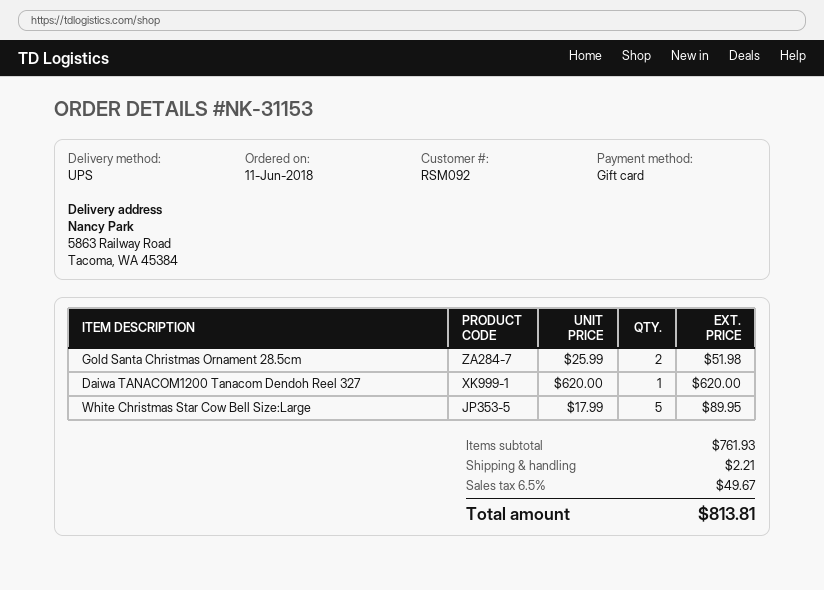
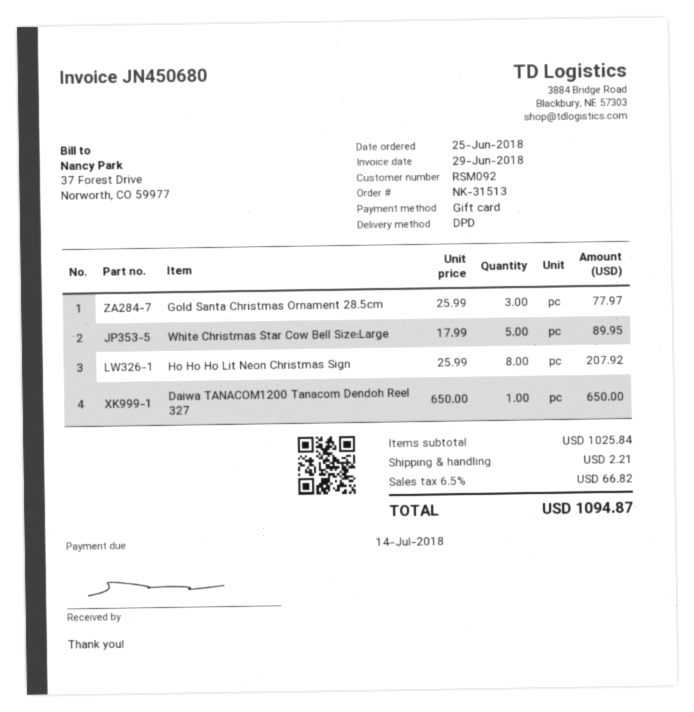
order number: NK-31153 -> NK-31513
order date: 2018-06-11 -> 2018-06-25
shipping method: UPS -> DPD
Gold Santa Christmas Ornament 28.5cm: 2 x 25.99 = 51.98 -> 3 x 25.99 = 77.97
Daiwa TANACOM1200 Tanacom Dendoh Reel 327: 1 x 620.00 = 620.00 -> 1 x 650.00 = 650.00
Ho Ho Ho Lit Neon Christmas Sign: none -> 8 x 25.99 = 207.92
subtotal: 761.93 -> 1025.84
tax: 6.5% = 49.67 -> 6.5% = 66.82
total: 813.81 -> 1094.87

